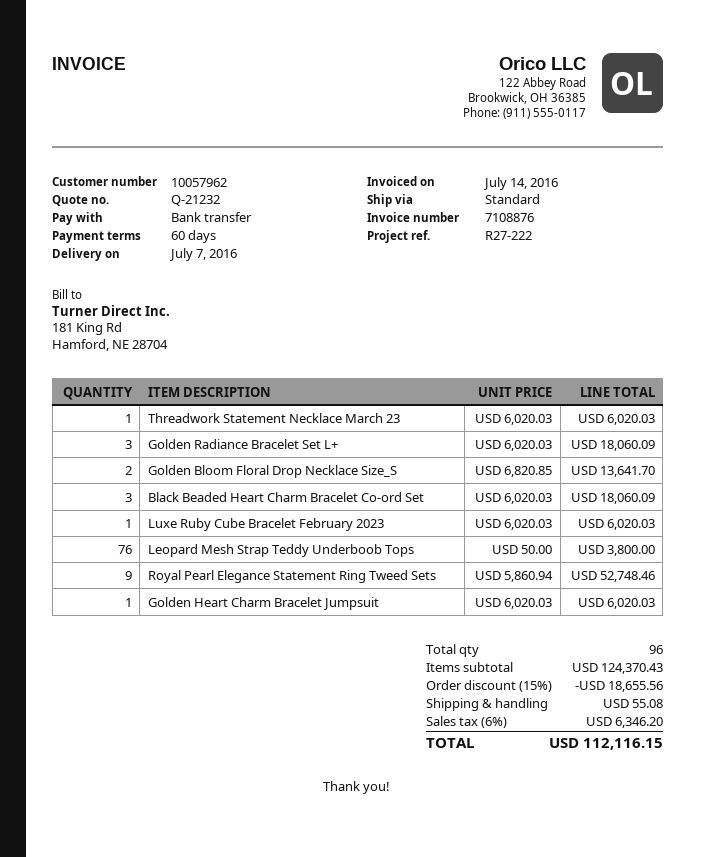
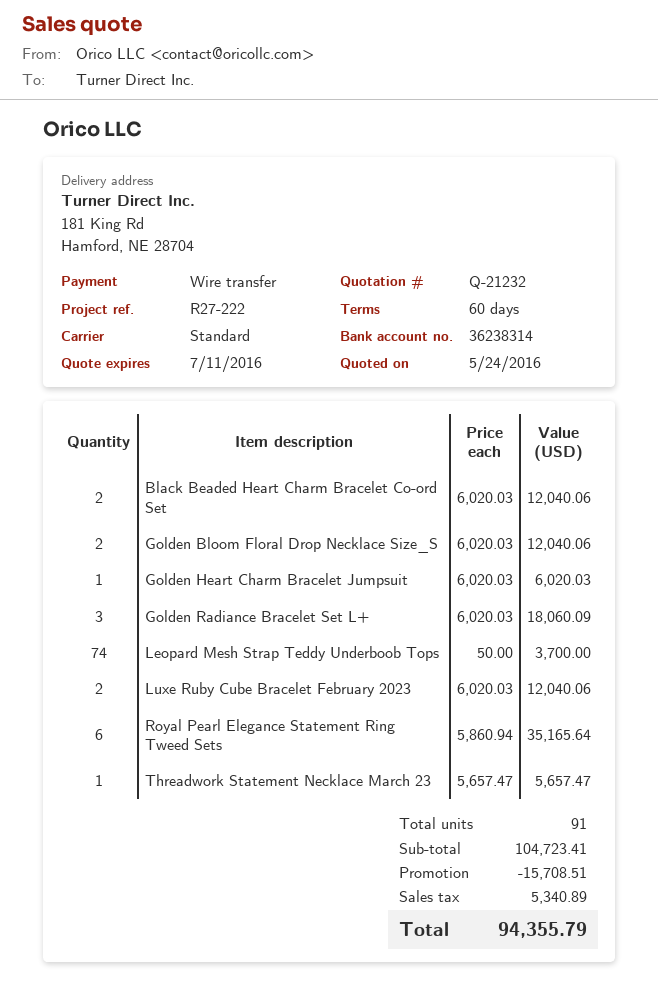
Threadwork Statement Necklace March 23: 1 x 6020.03 = 6020.03 -> 1 x 5657.47 = 5657.47
Golden Bloom Floral Drop Necklace Size_S: 2 x 6820.85 = 13641.70 -> 2 x 6020.03 = 12040.06
Black Beaded Heart Charm Bracelet Co-ord Set: 3 x 6020.03 = 18060.09 -> 2 x 6020.03 = 12040.06
Luxe Ruby Cube Bracelet February 2023: 1 x 6020.03 = 6020.03 -> 2 x 6020.03 = 12040.06
Leopard Mesh Strap Teddy Underboob Tops: 76 x 50.00 = 3800.00 -> 74 x 50.00 = 3700.00
Royal Pearl Elegance Statement Ring Tweed Sets: 9 x 5860.94 = 52748.46 -> 6 x 5860.94 = 35165.64
total quantity: 96 -> 91
subtotal: 124370.43 -> 104723.41
discount: 18655.56 -> 15708.51
shipping: 55.08 -> none
tax: 6346.20 -> 5340.89
total: 112116.15 -> 94355.79

